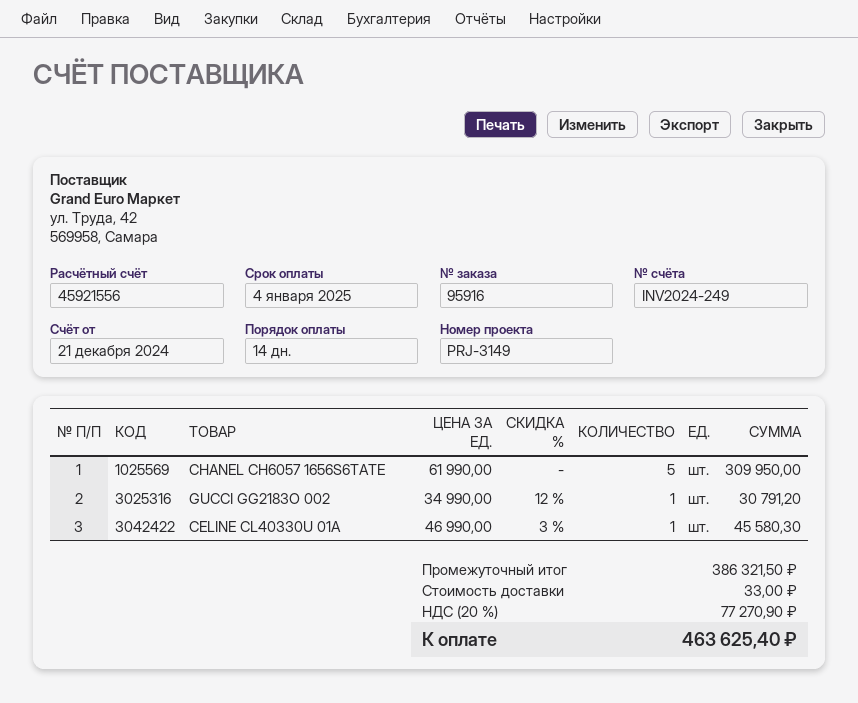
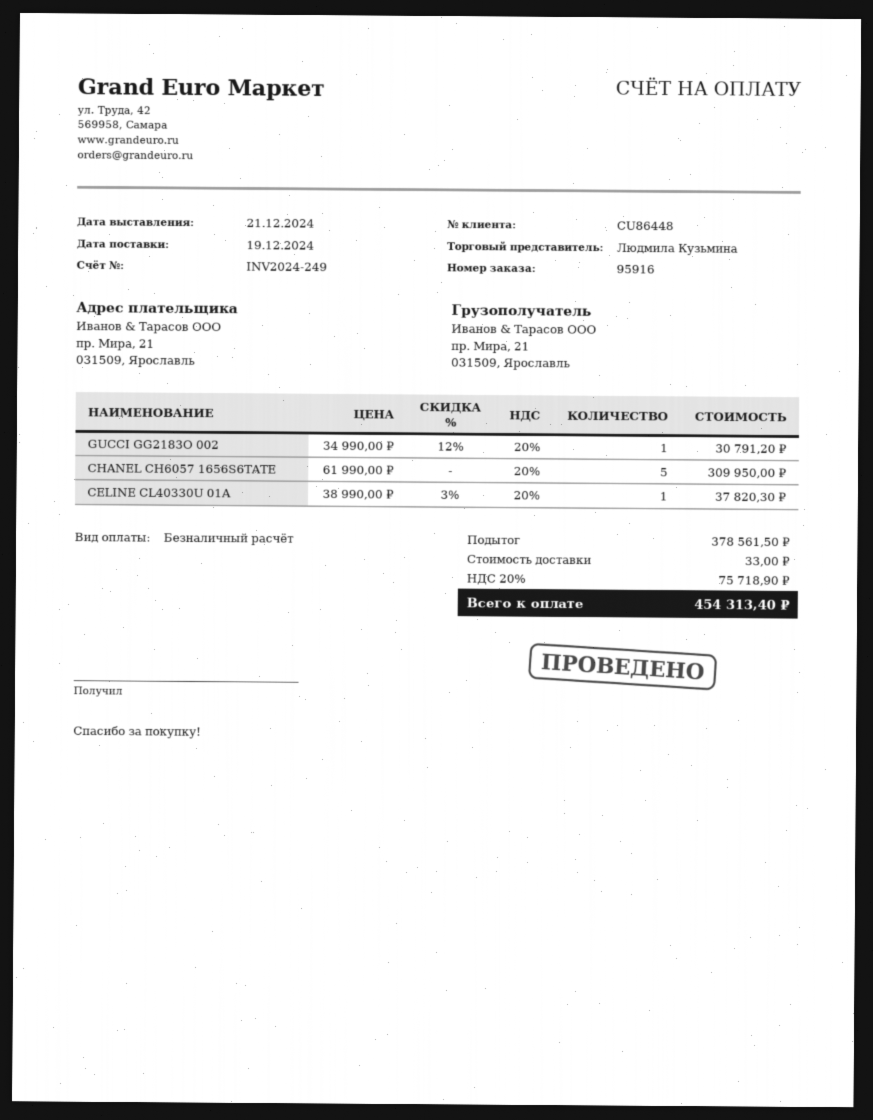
CELINE CL40330U 01A: 1 x 46990.00 - 3% = 45580.30 -> 1 x 38990.00 - 3% = 37820.30
subtotal: 386321.50 -> 378561.50
tax: 20% = 77270.90 -> 20% = 75718.90
total: 463625.40 -> 454313.40

